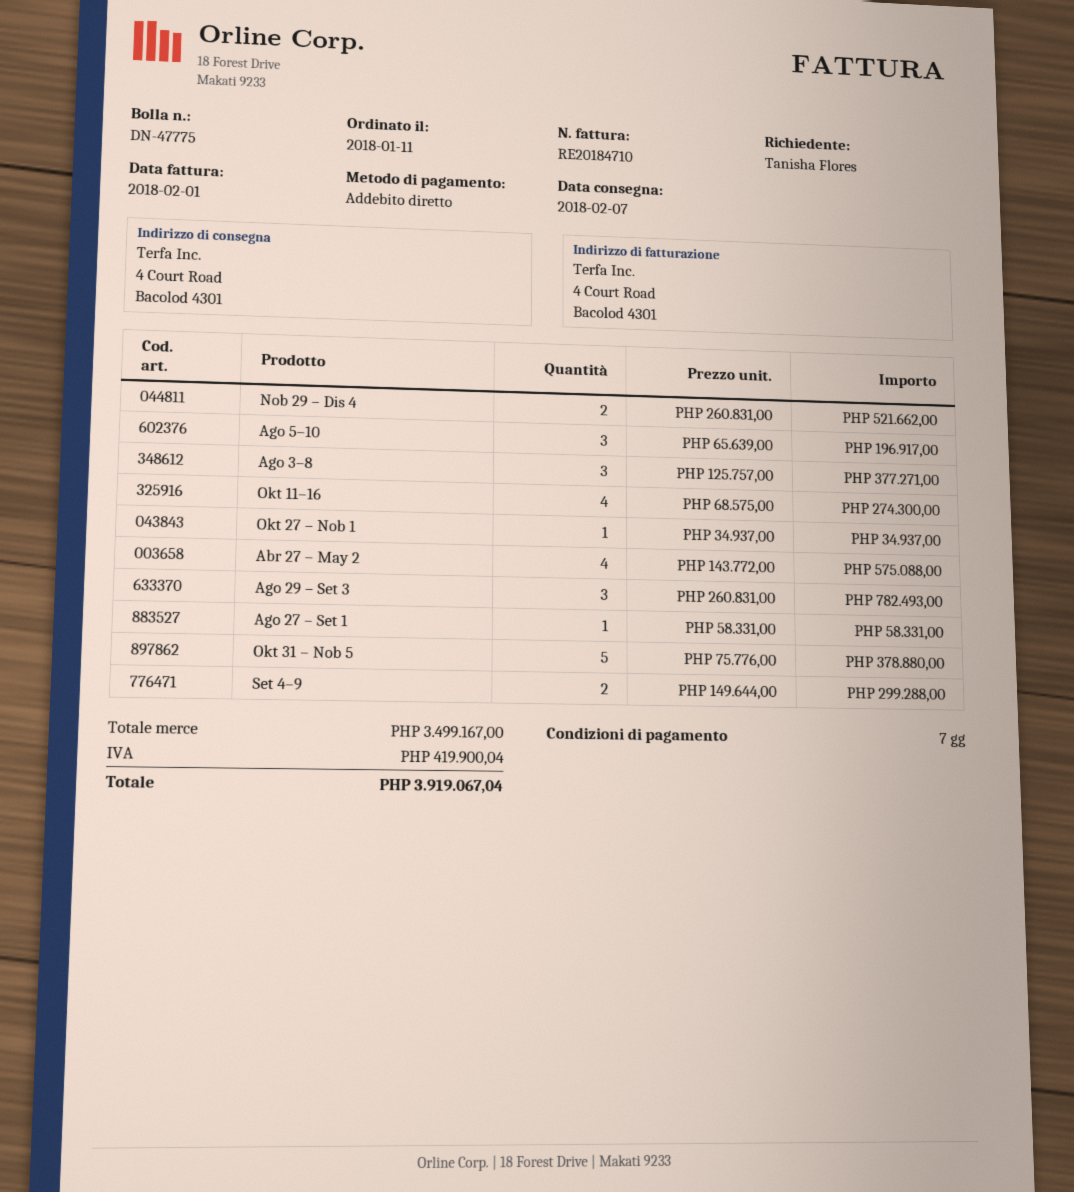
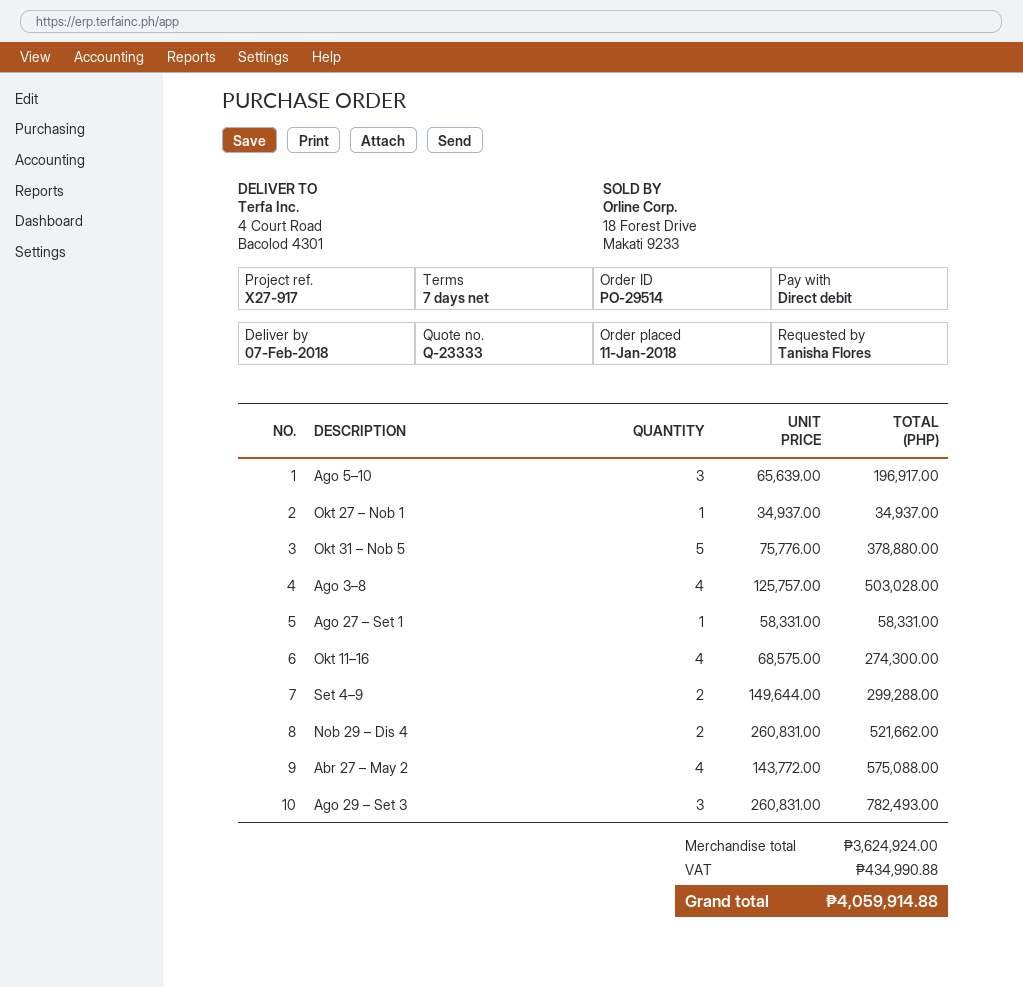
Ago 3–8: 3 x 125757.00 = 377271.00 -> 4 x 125757.00 = 503028.00
subtotal: 3499167.00 -> 3624924.00
tax: 419900.04 -> 434990.88
total: 3919067.04 -> 4059914.88

